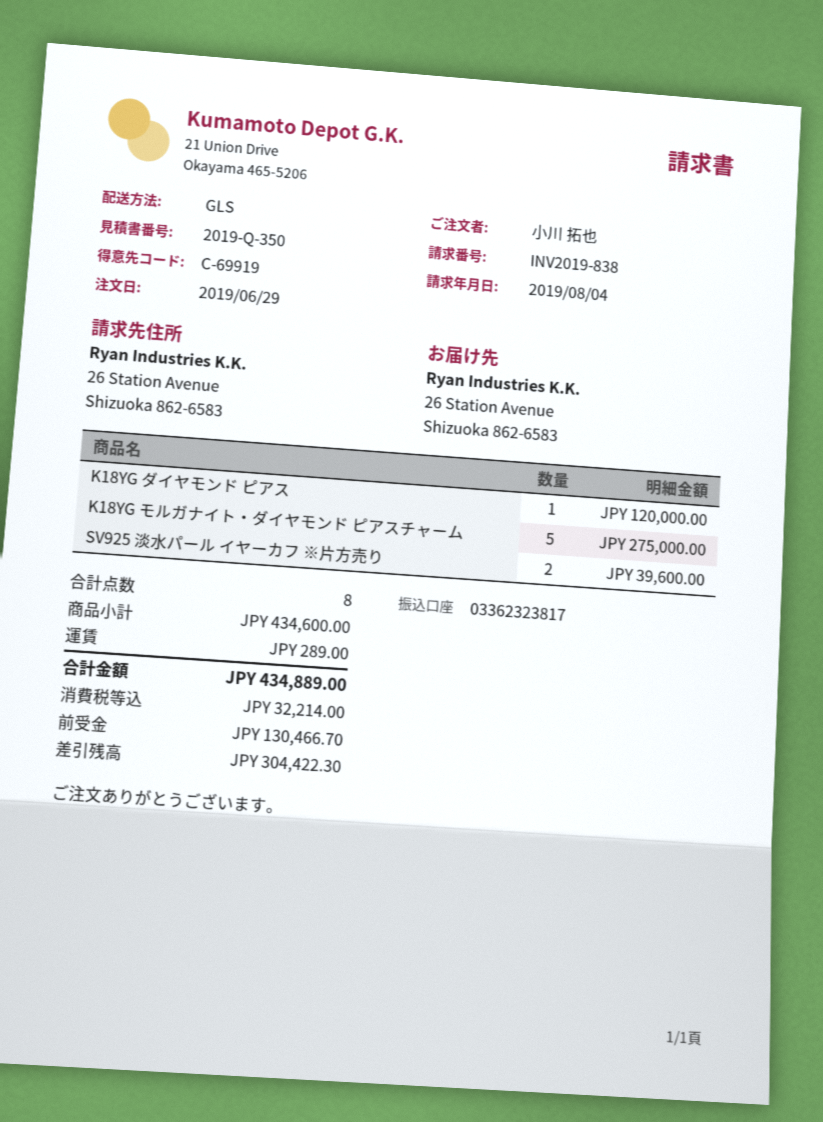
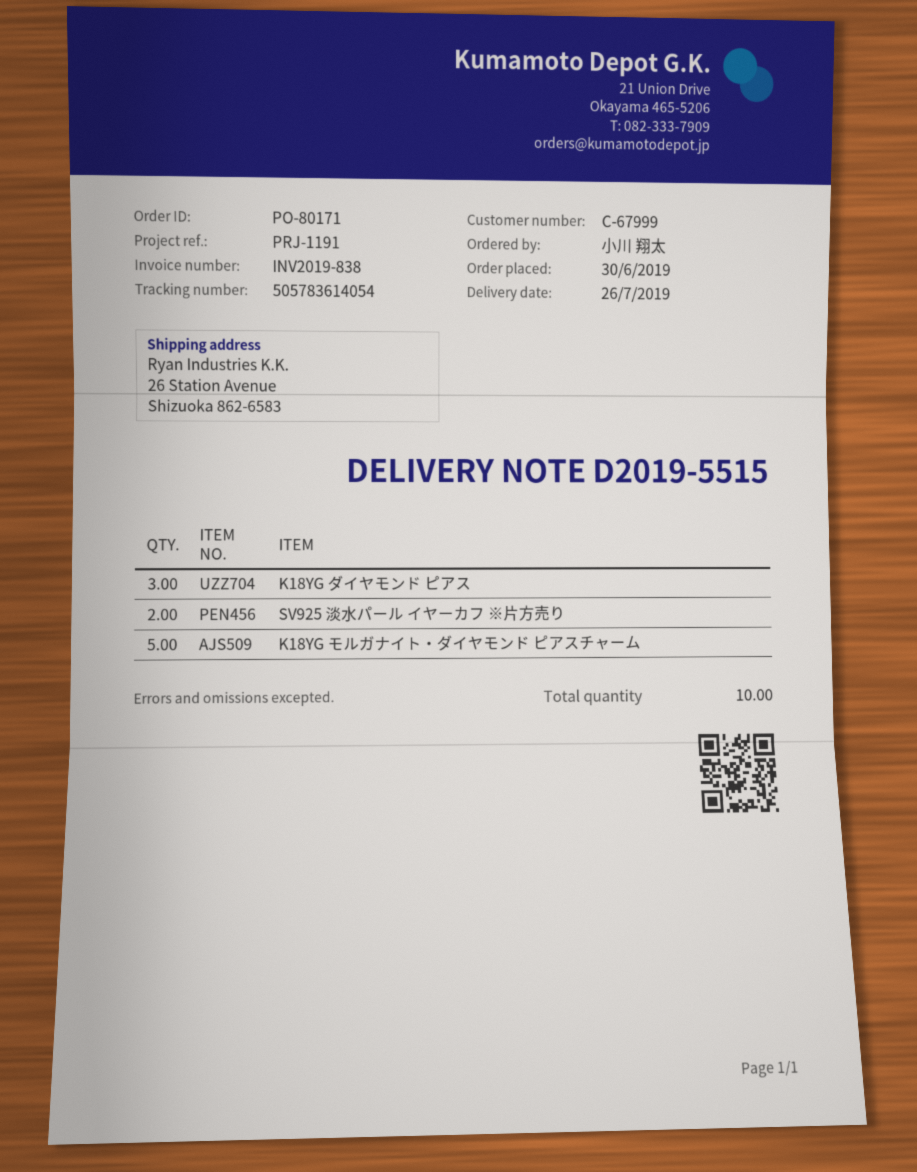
order date: 2019-06-29 -> 2019-06-30
customer number: C-69919 -> C-67999
ordered by: 小川 拓也 -> 小川 翔太
K18YG ダイヤモンド ピアス: 1 -> 3
total quantity: 8 -> 10

